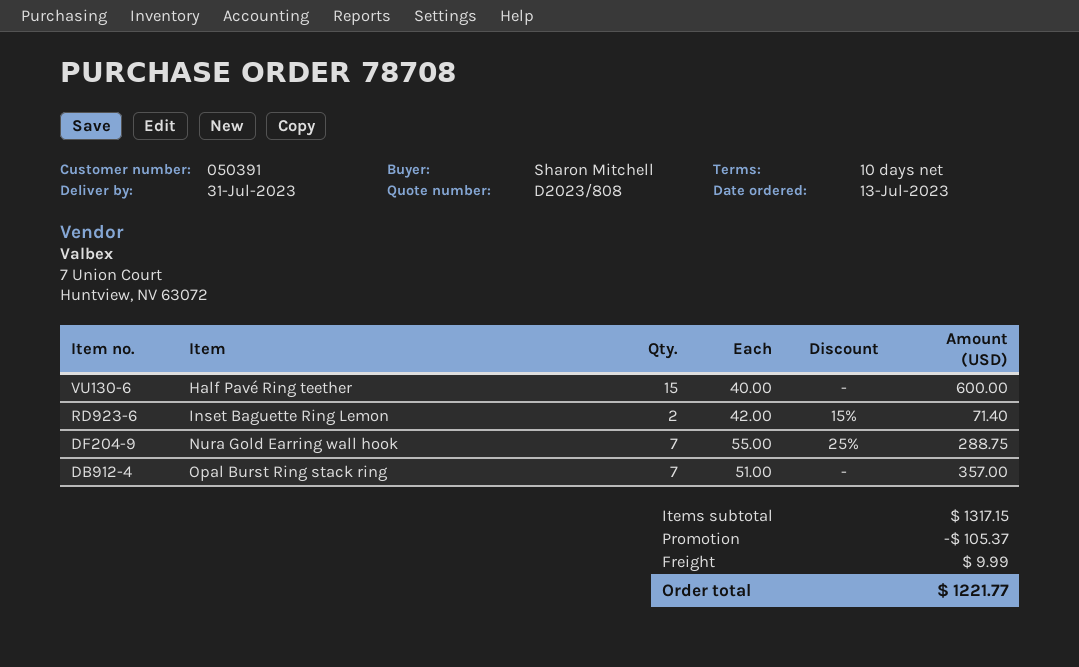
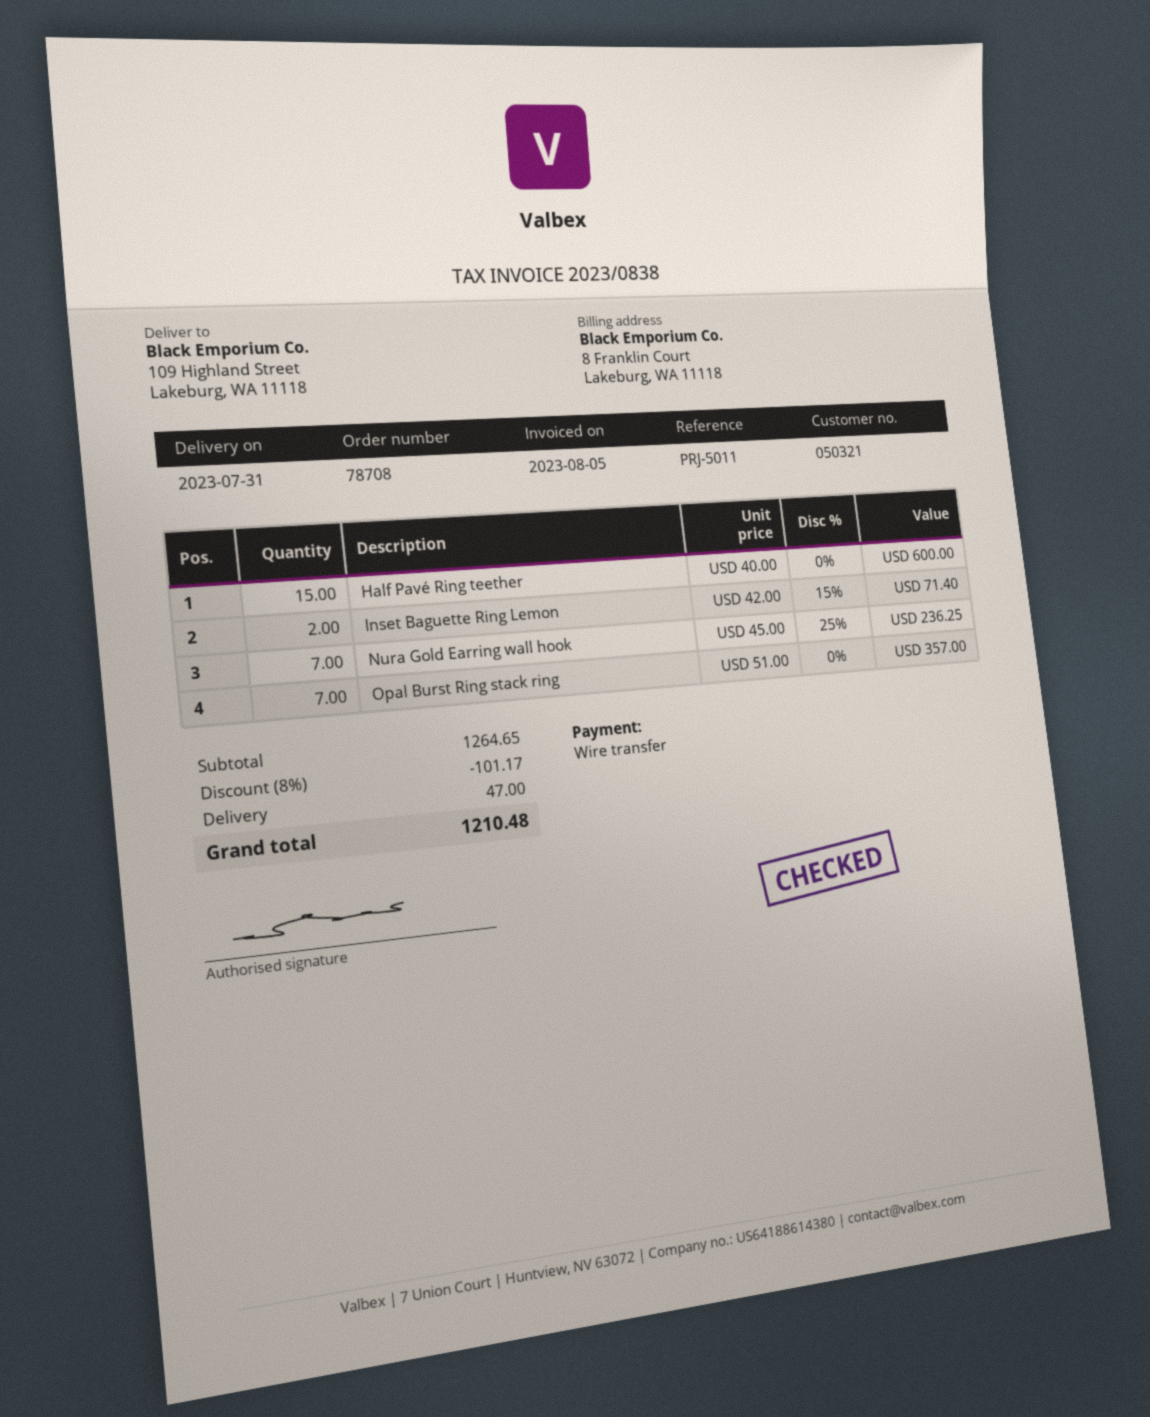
customer number: 050391 -> 050321
Nura Gold Earring wall hook: 7 x 55.00 - 25% = 288.75 -> 7 x 45.00 - 25% = 236.25
subtotal: 1317.15 -> 1264.65
discount: 105.37 -> 101.17
shipping: 9.99 -> 47.00
total: 1221.77 -> 1210.48

